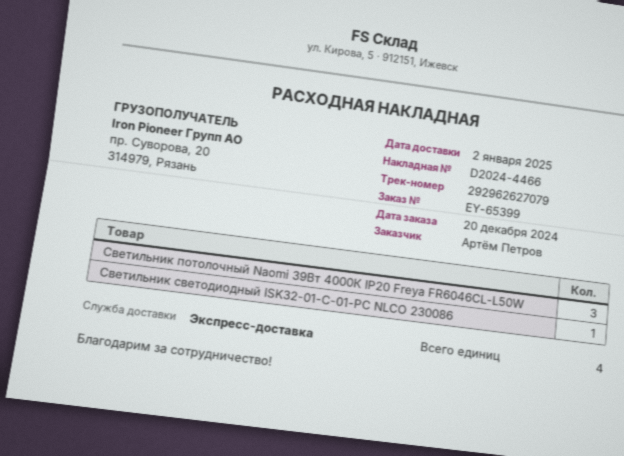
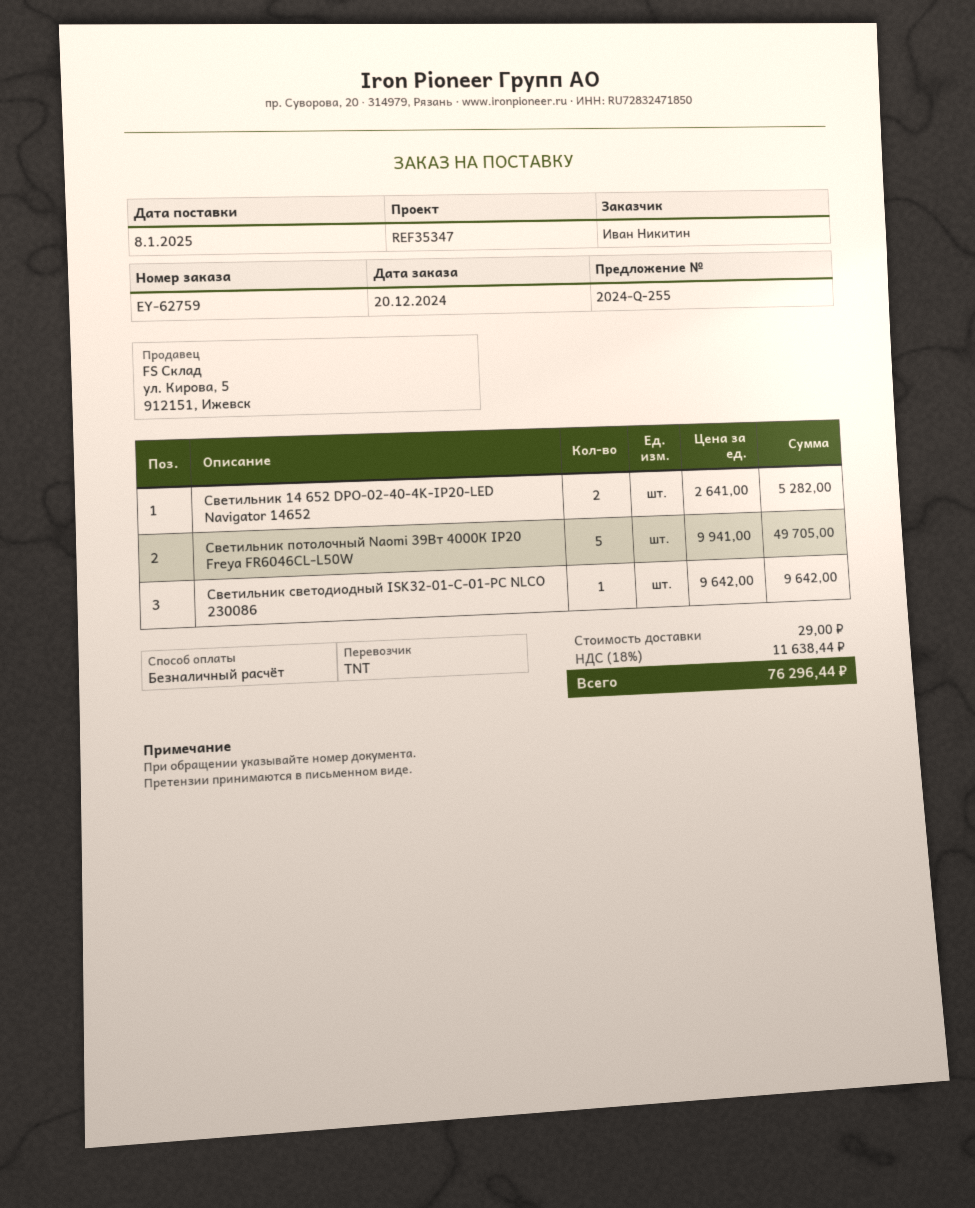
order number: EY-65399 -> EY-62759
delivery date: 2025-01-02 -> 2025-01-08
ordered by: Артём Петров -> Иван Никитин
shipping method: express -> TNT
Светильник потолочный Naomi 39Вт 4000К IP20 Freya FR6046CL-L50W: 3 -> 5
Светильник 14 652 DPO-02-40-4K-IP20-LED Navigator 14652: none -> 2

